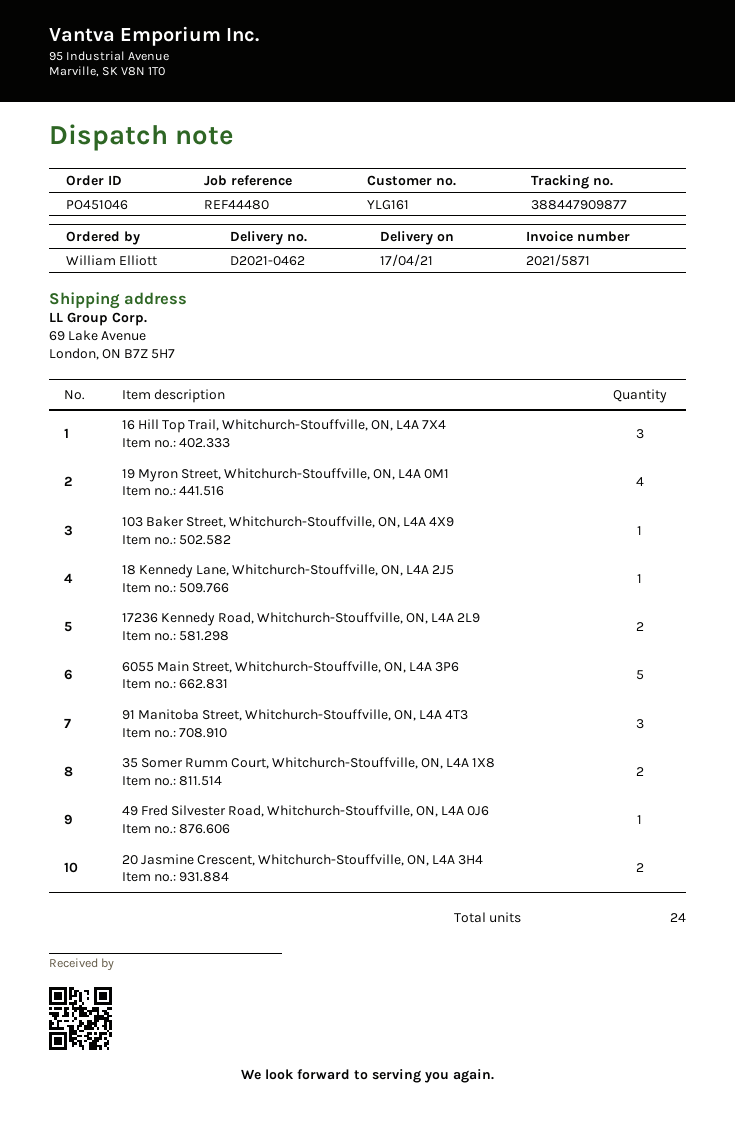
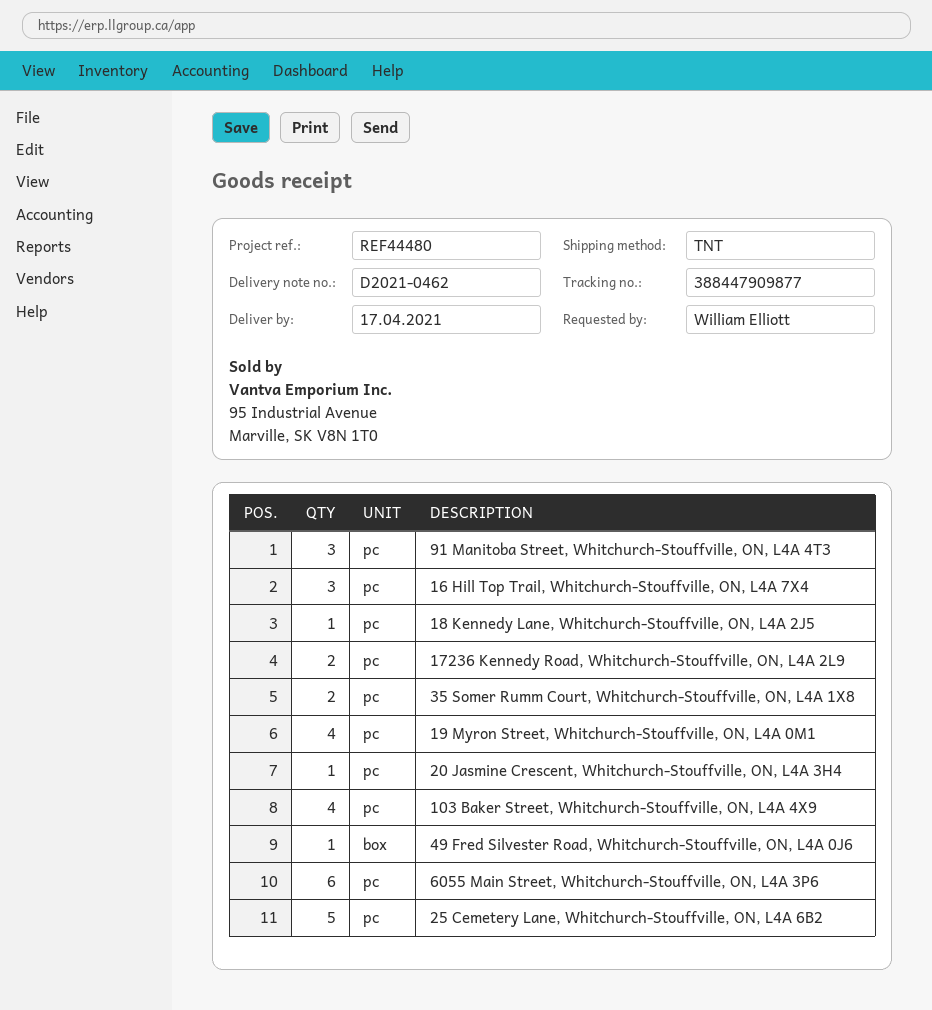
103 Baker Street, Whitchurch-Stouffville, ON, L4A 4X9: 1 -> 4
6055 Main Street, Whitchurch-Stouffville, ON, L4A 3P6: 5 -> 6
20 Jasmine Crescent, Whitchurch-Stouffville, ON, L4A 3H4: 2 -> 1
25 Cemetery Lane, Whitchurch-Stouffville, ON, L4A 6B2: none -> 5

